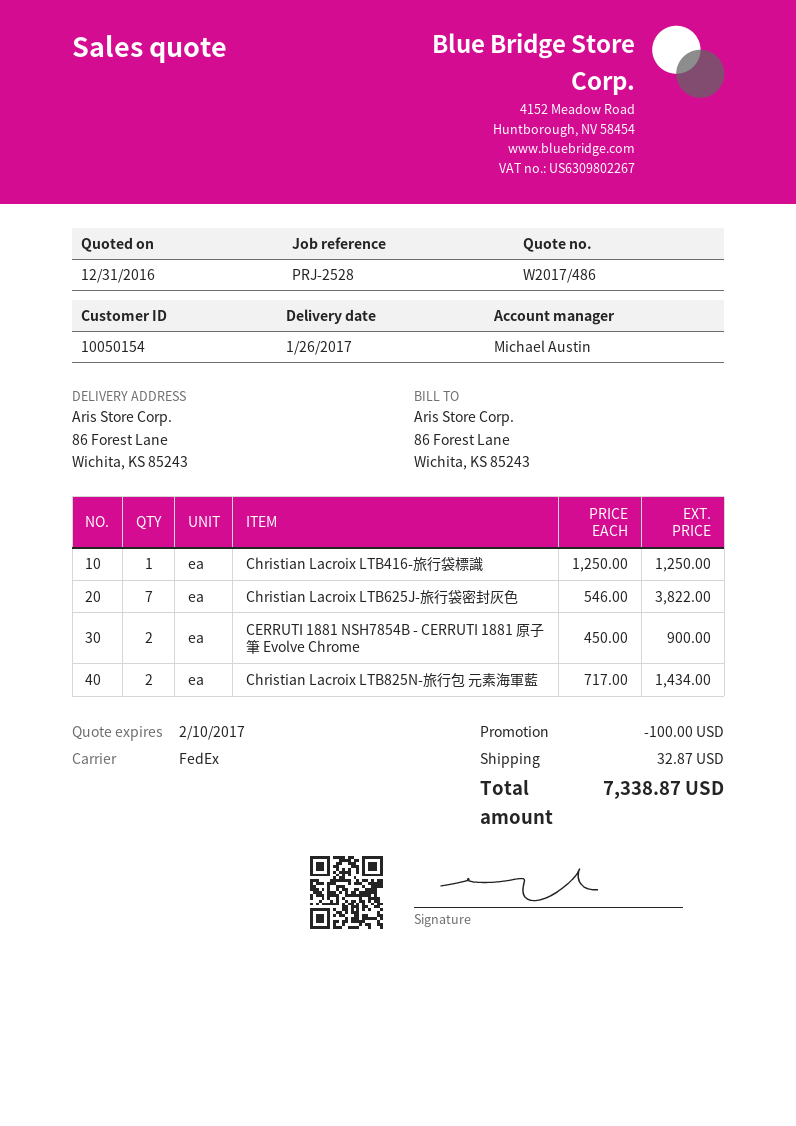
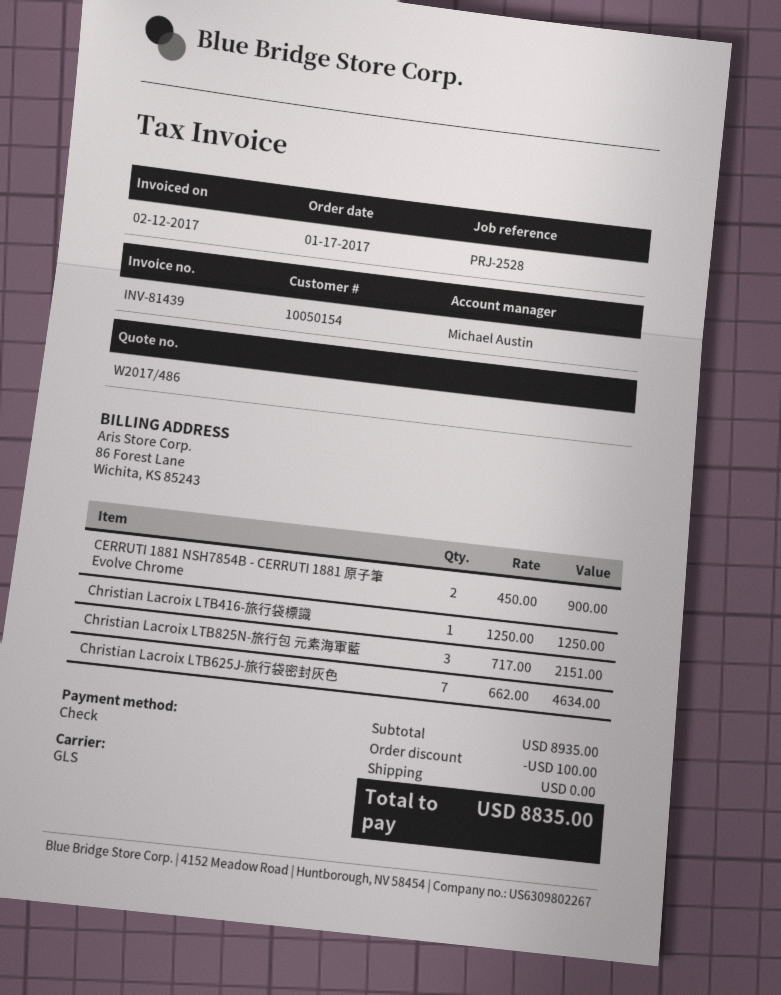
shipping method: FedEx -> GLS
Christian Lacroix LTB625J-旅行袋密封灰色: 7 x 546.00 = 3822.00 -> 7 x 662.00 = 4634.00
Christian Lacroix LTB825N-旅行包 元素海軍藍: 2 x 717.00 = 1434.00 -> 3 x 717.00 = 2151.00
shipping: 32.87 -> 0.00
total: 7338.87 -> 8835.00

